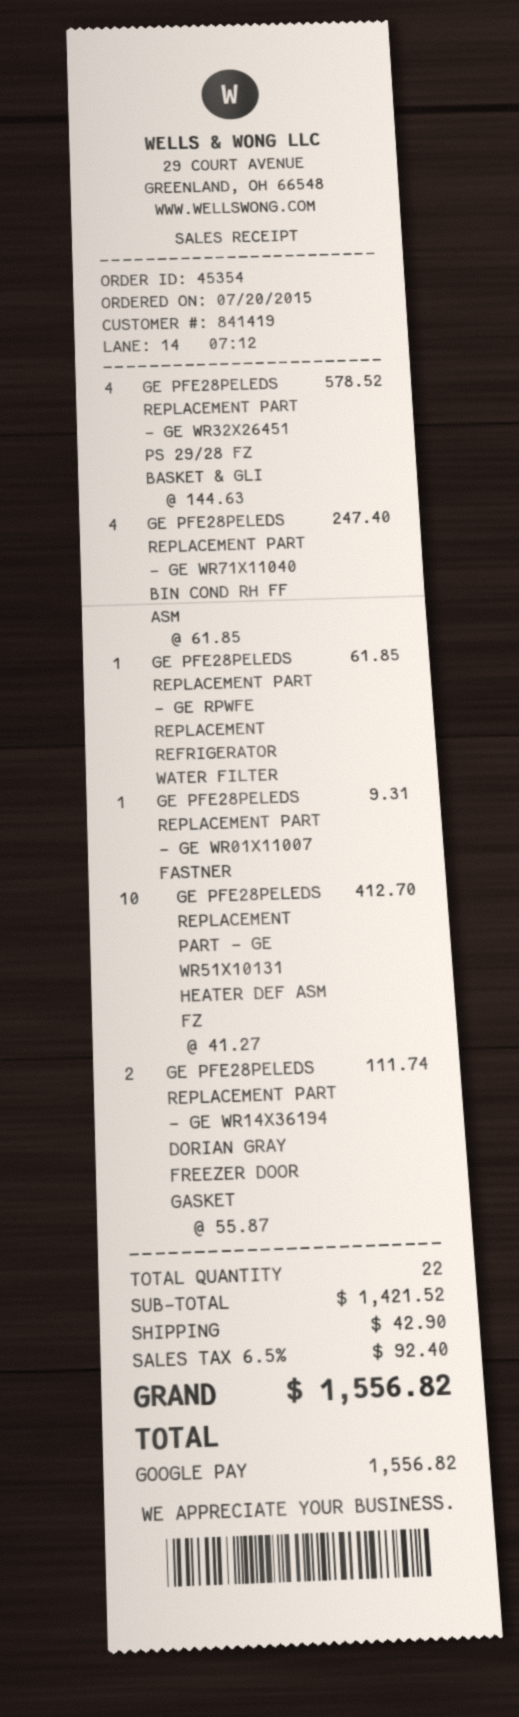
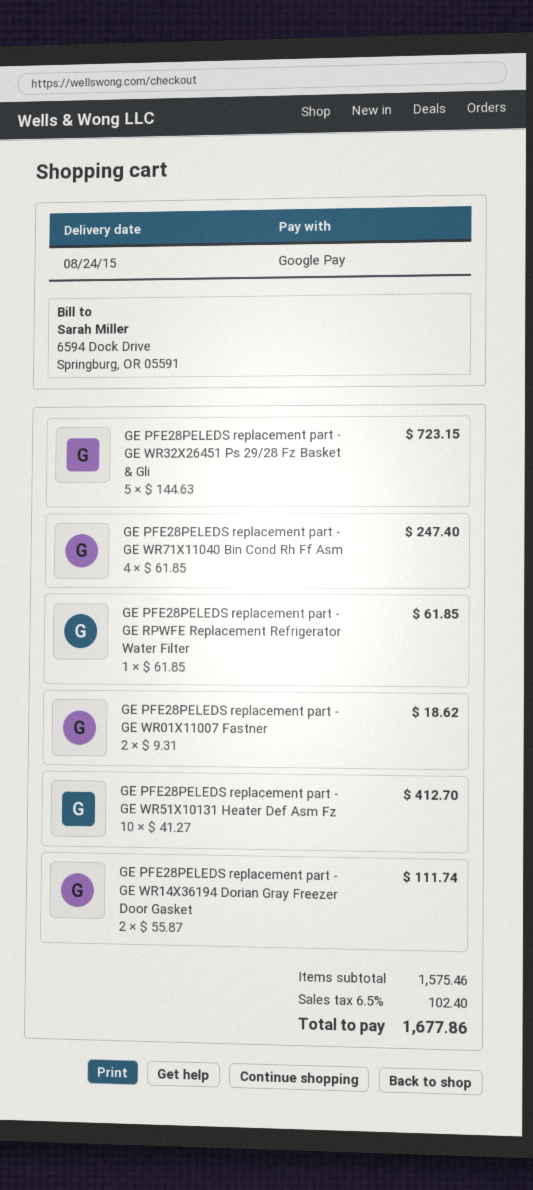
GE PFE28PELEDS REPLACEMENT PART - GE WR32X26451 PS 29/28 FZ BASKET & GLI: 4 x 144.63 = 578.52 -> 5 x 144.63 = 723.15
GE PFE28PELEDS REPLACEMENT PART - GE WR01X11007 FASTNER: 1 x 9.31 = 9.31 -> 2 x 9.31 = 18.62
subtotal: 1421.52 -> 1575.46
shipping: 42.90 -> none
tax: 6.5% = 92.40 -> 6.5% = 102.40
total: 1556.82 -> 1677.86

